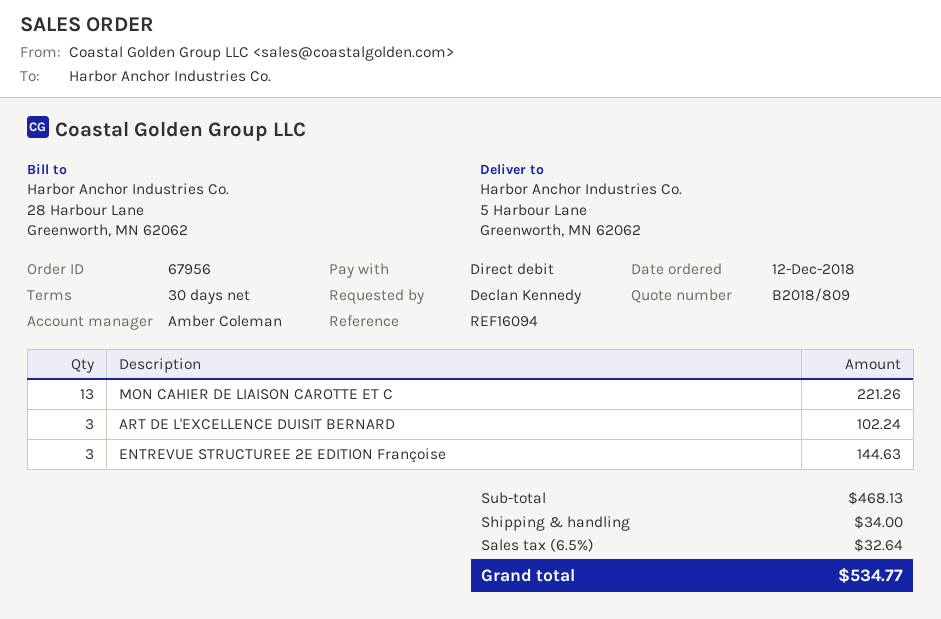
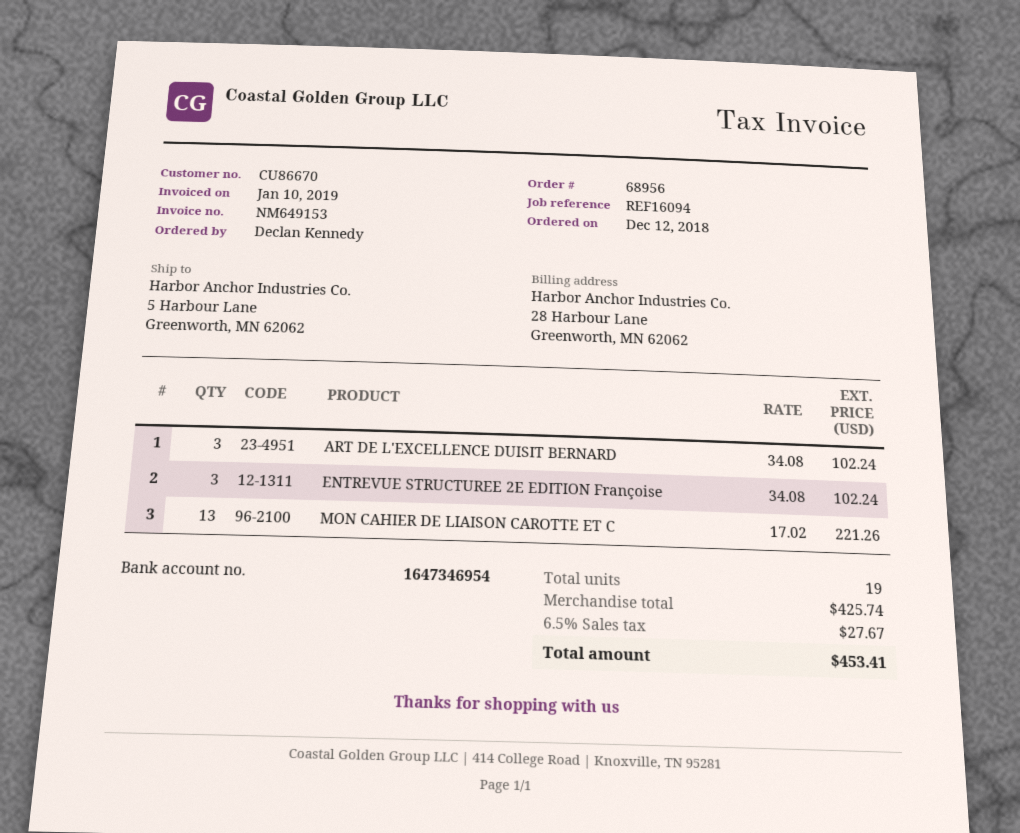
order number: 67956 -> 68956
ENTREVUE STRUCTUREE 2E EDITION Françoise: 3 for 144.63 -> 3 for 102.24
subtotal: 468.13 -> 425.74
shipping: 34.00 -> none
tax: 6.5% = 32.64 -> 6.5% = 27.67
total: 534.77 -> 453.41

